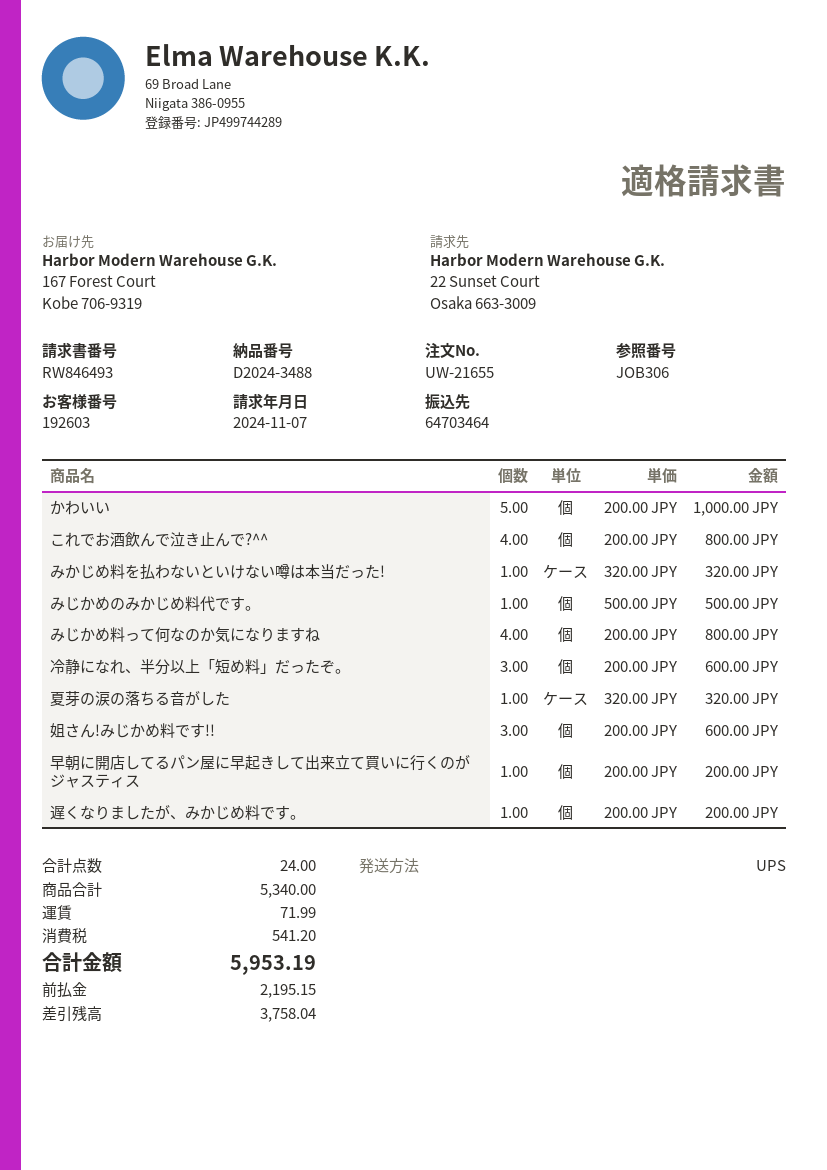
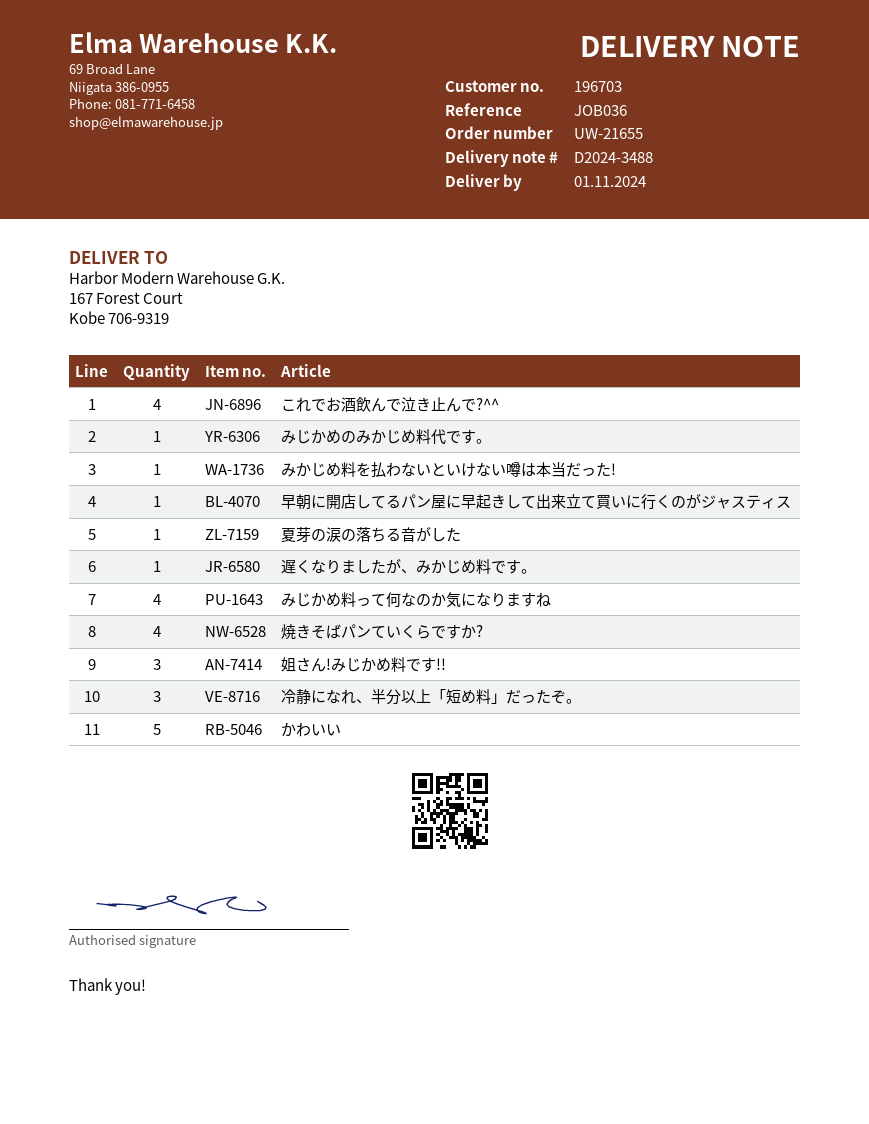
customer number: 192603 -> 196703
reference: JOB306 -> JOB036
焼きそばパンていくらですか?: none -> 4

